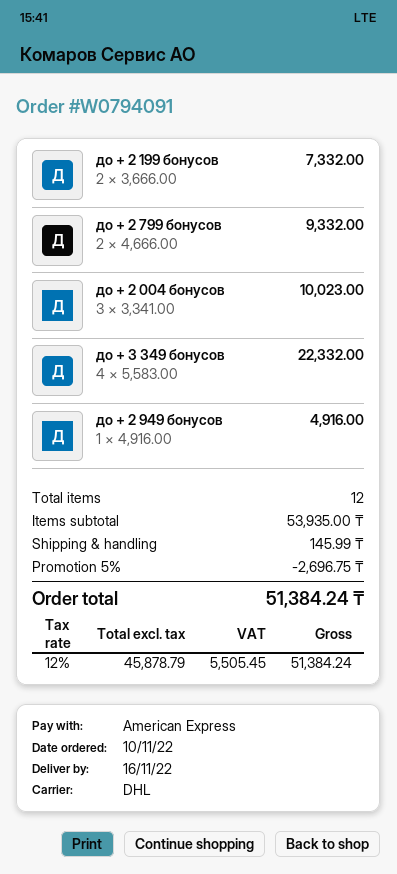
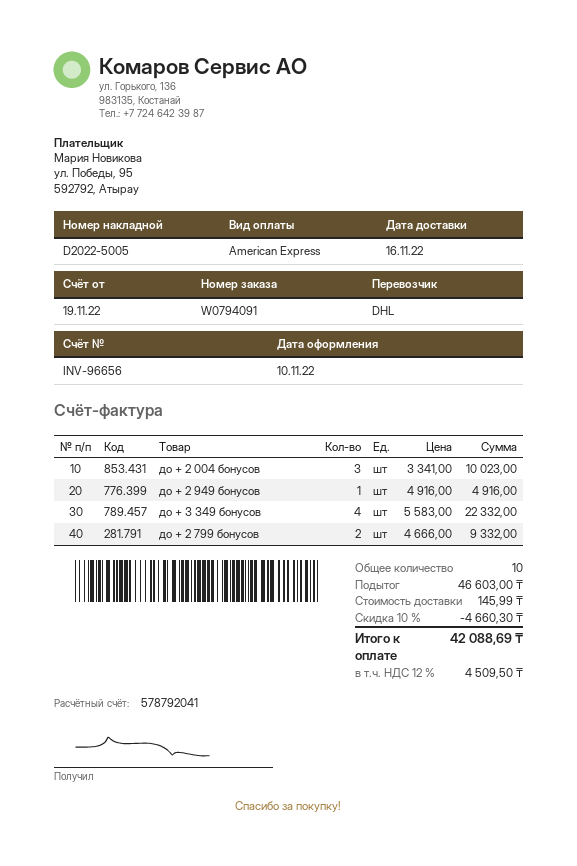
до + 2 199 бонусов: 2 x 3666.00 = 7332.00 -> none
total quantity: 12 -> 10
subtotal: 53935.00 -> 46603.00
discount: 5% = 2696.75 -> 10% = 4660.30
tax: 12% = 5505.45 -> 12% = 4509.50
total: 51384.24 -> 42088.69

